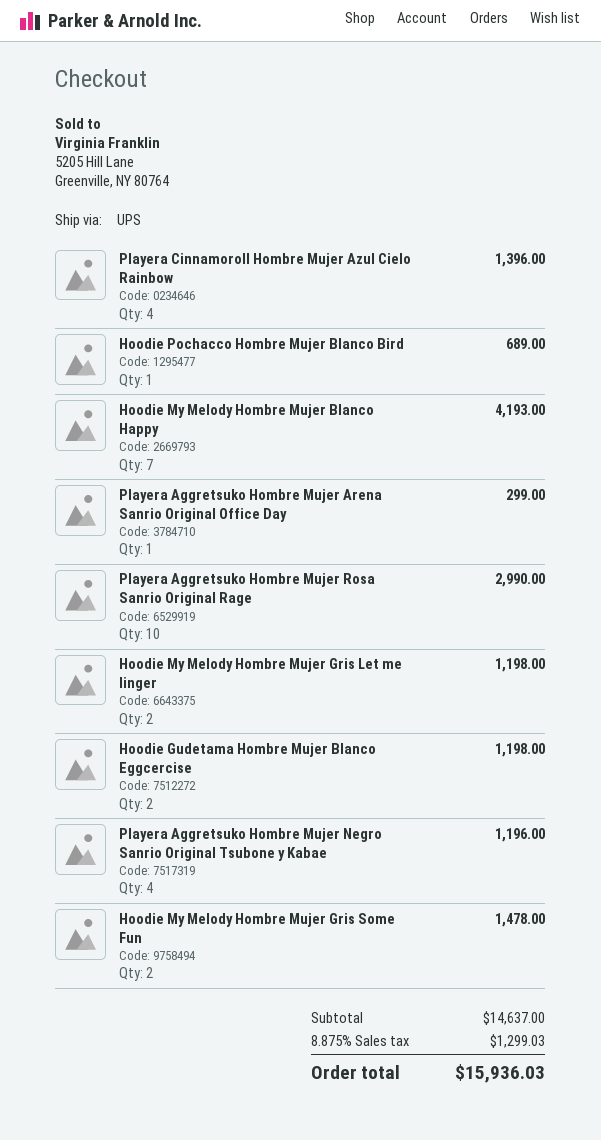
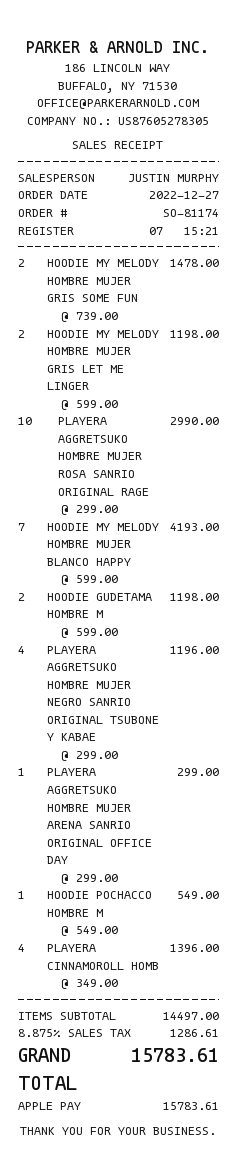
Hoodie Pochacco Hombre Mujer Blanco Bird: 1 for 689.00 -> 1 for 549.00
subtotal: 14637.00 -> 14497.00
tax: 8.875% = 1299.03 -> 8.875% = 1286.61
total: 15936.03 -> 15783.61

